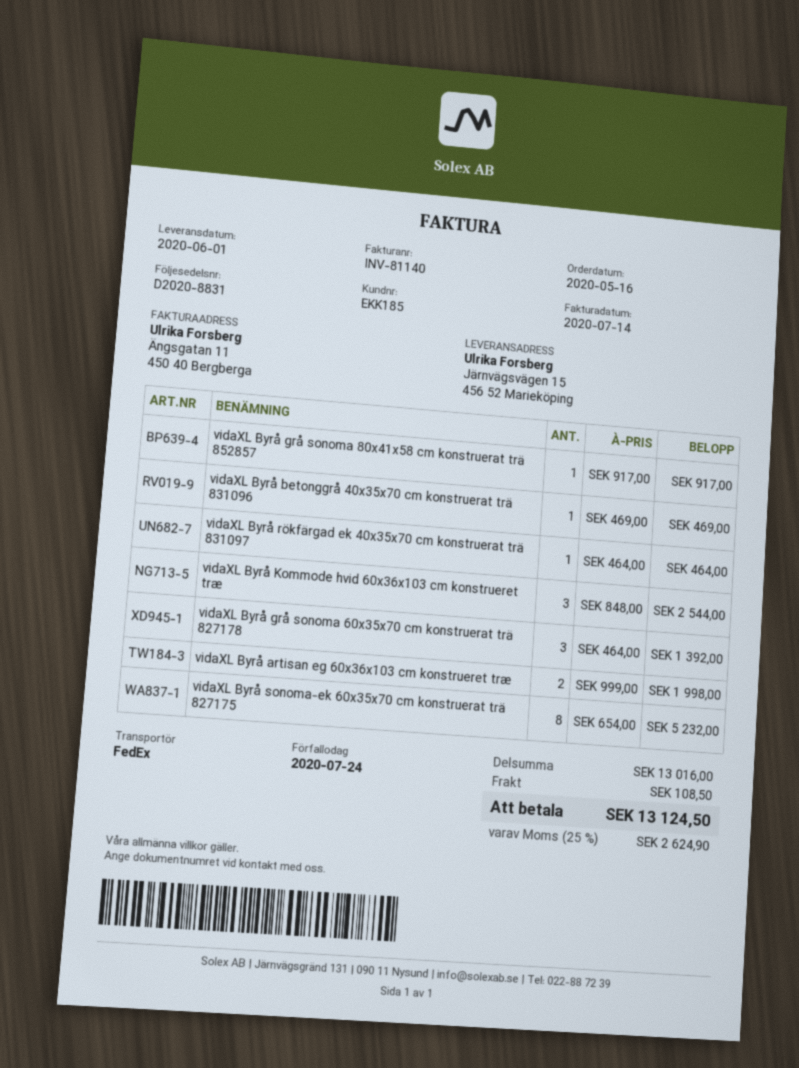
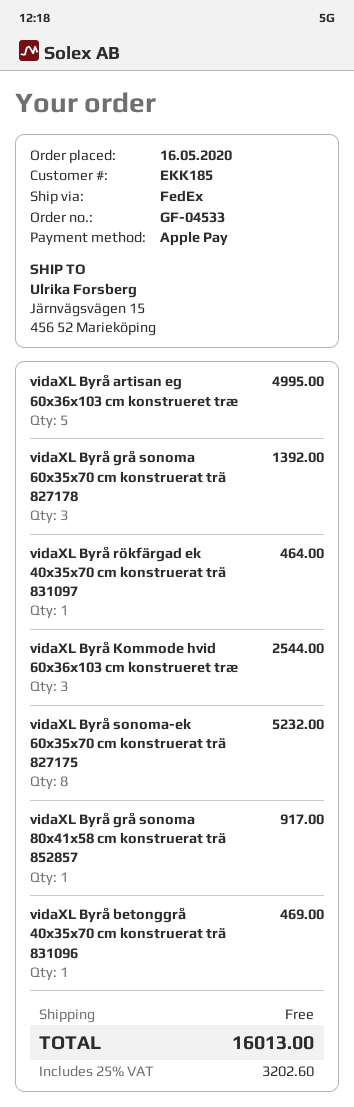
vidaXL Byrå artisan eg 60x36x103 cm konstrueret træ: 2 for 1998.00 -> 5 for 4995.00
shipping: 108.50 -> 0.00
tax: 25% = 2624.90 -> 25% = 3202.60
total: 13124.50 -> 16013.00

